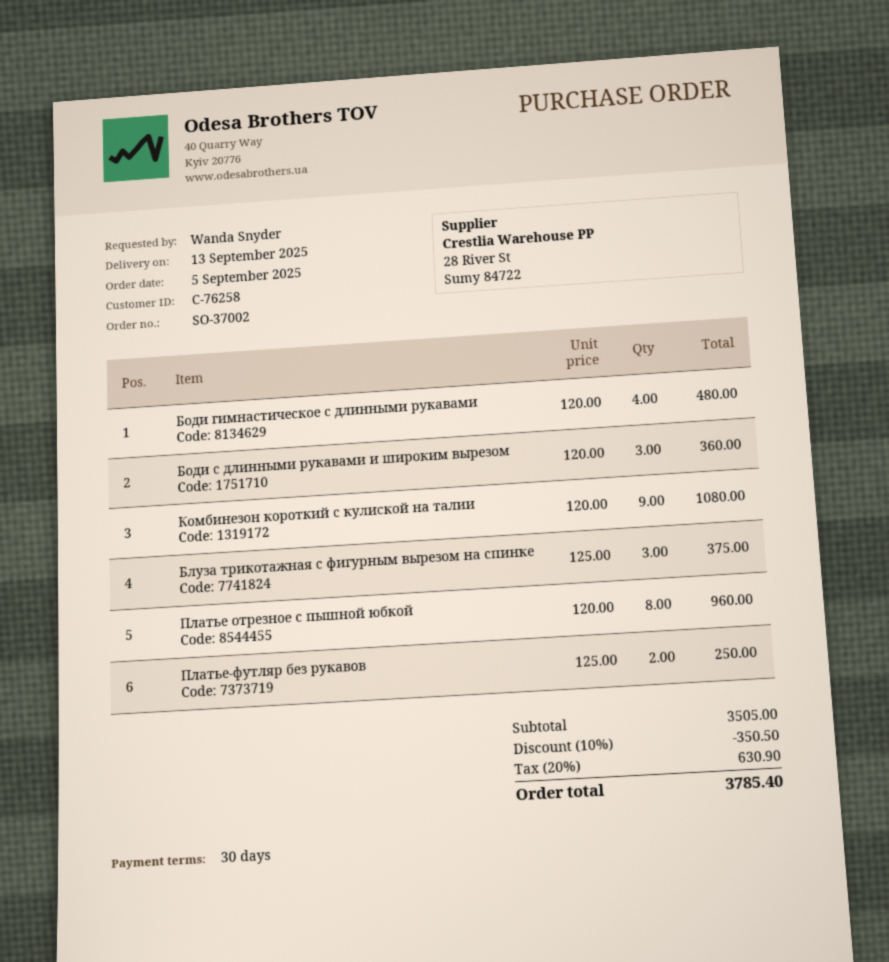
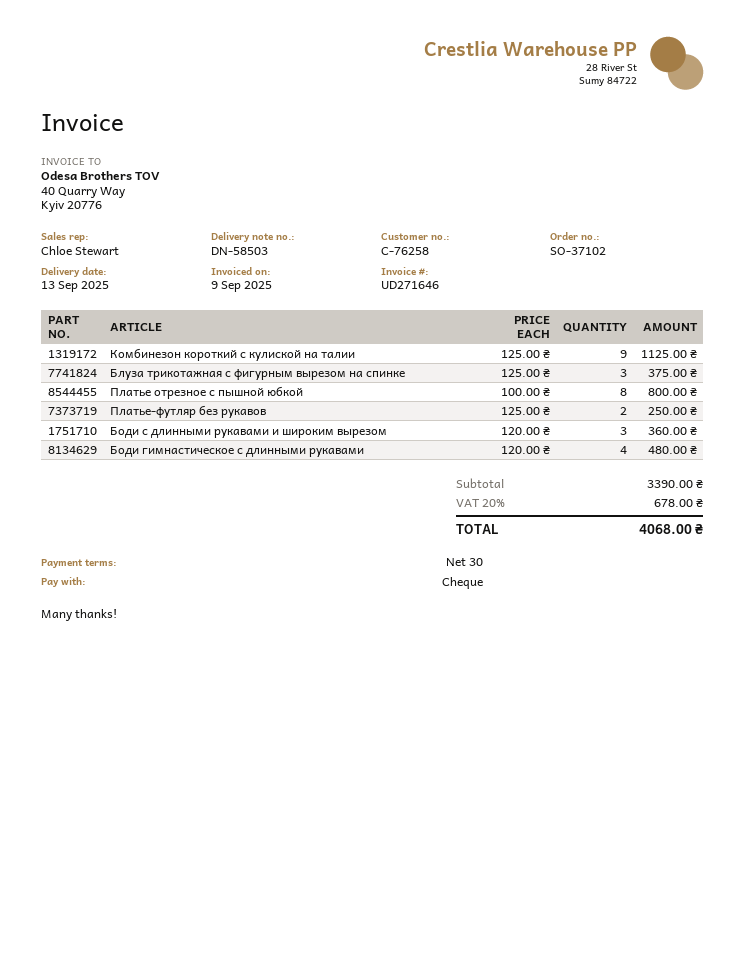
order number: SO-37002 -> SO-37102
Комбинезон короткий с кулиской на талии: 9 x 120.00 = 1080.00 -> 9 x 125.00 = 1125.00
Платье отрезное с пышной юбкой: 8 x 120.00 = 960.00 -> 8 x 100.00 = 800.00
subtotal: 3505.00 -> 3390.00
discount: 10% = 350.50 -> none
tax: 20% = 630.90 -> 20% = 678.00
total: 3785.40 -> 4068.00

